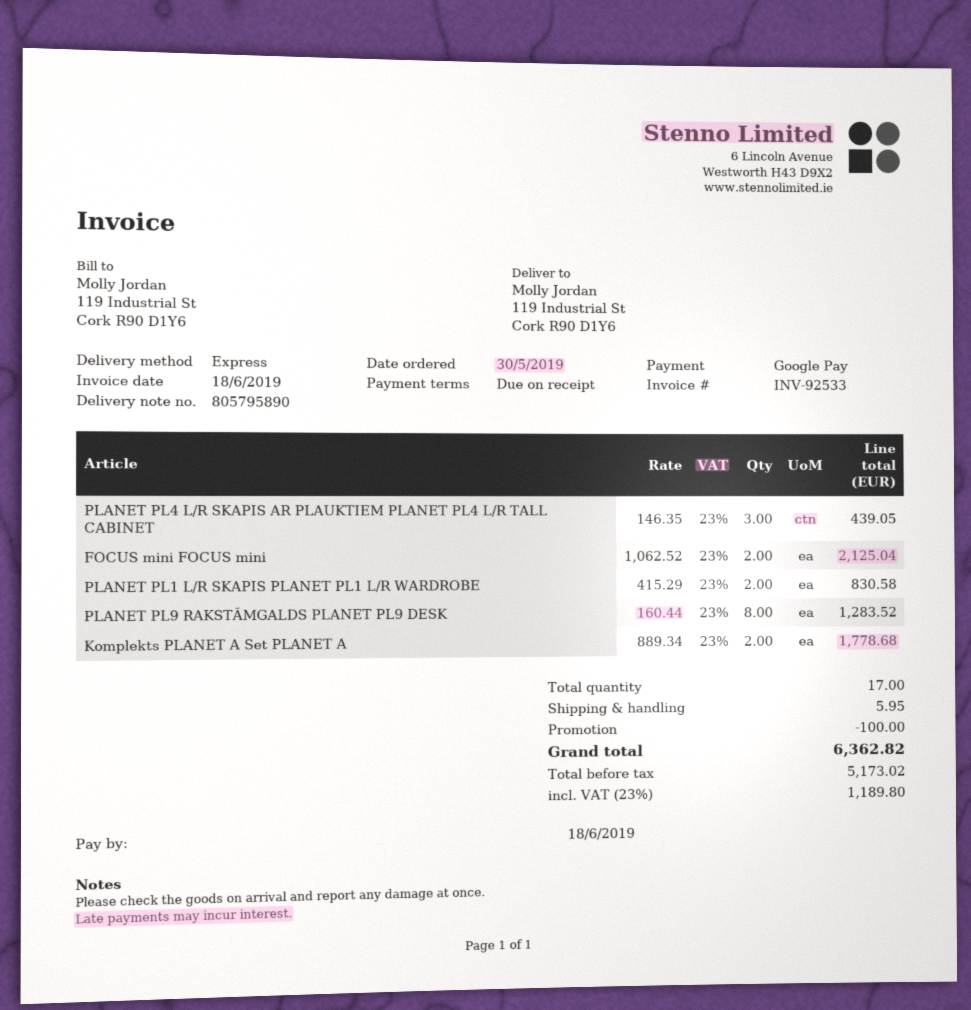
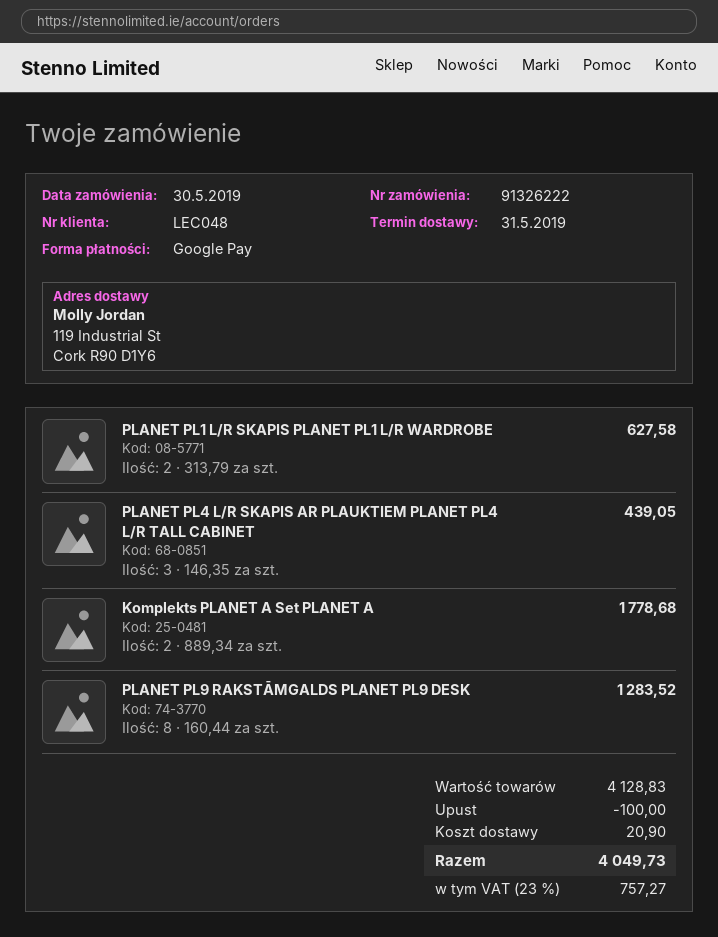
FOCUS mini FOCUS mini: 2 x 1062.52 = 2125.04 -> none
PLANET PL1 L/R SKAPIS PLANET PL1 L/R WARDROBE: 2 x 415.29 = 830.58 -> 2 x 313.79 = 627.58
shipping: 5.95 -> 20.90
tax: 23% = 1189.80 -> 23% = 757.27
total: 6362.82 -> 4049.73

